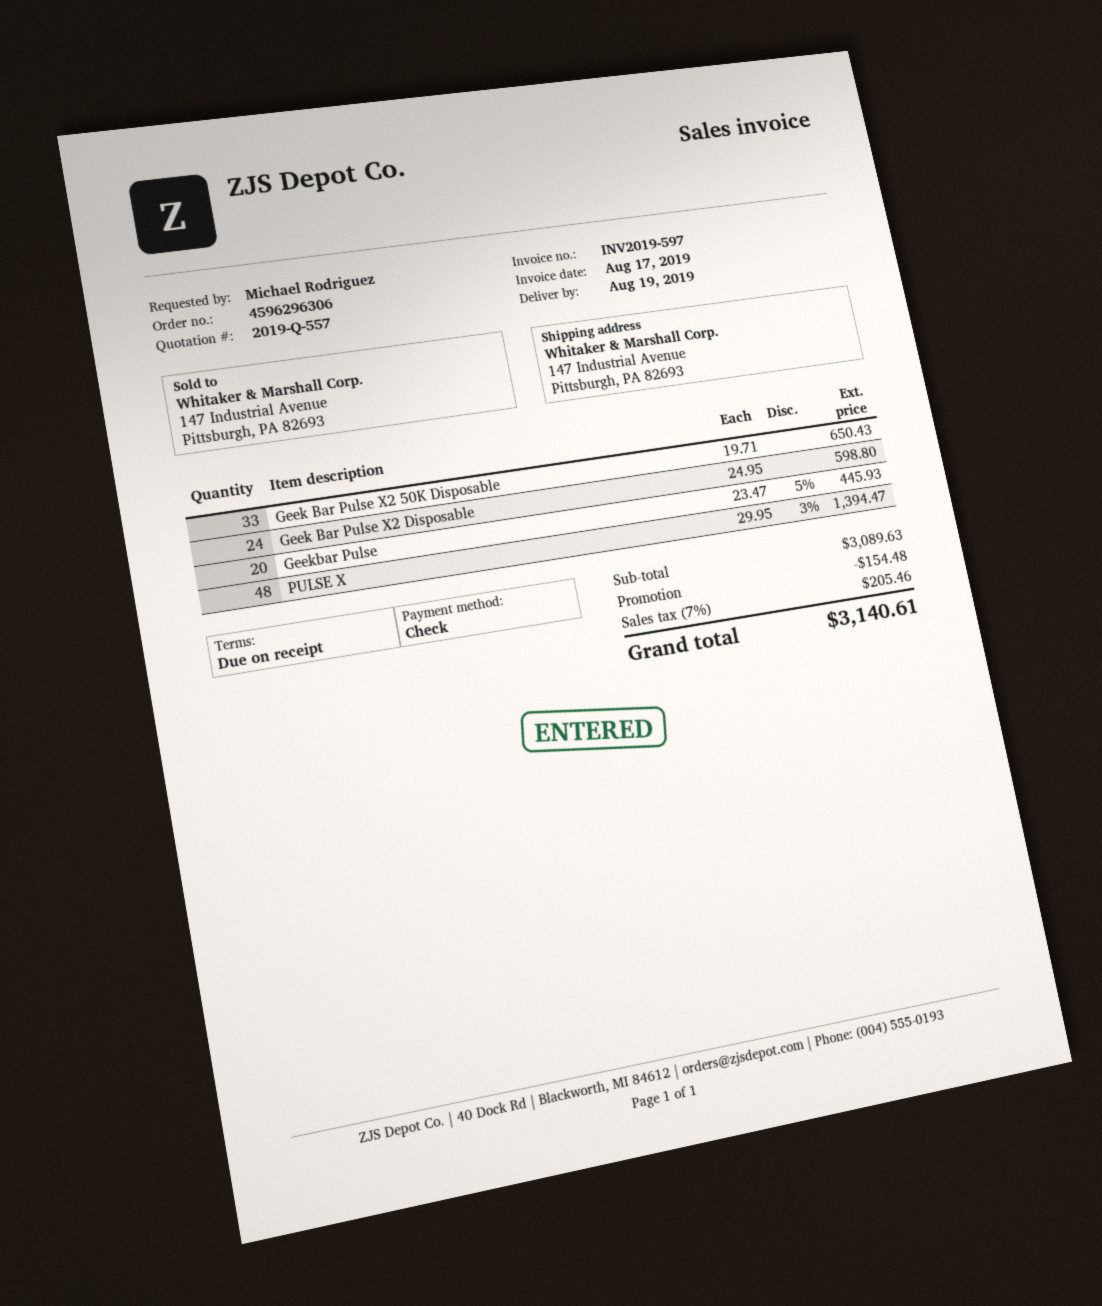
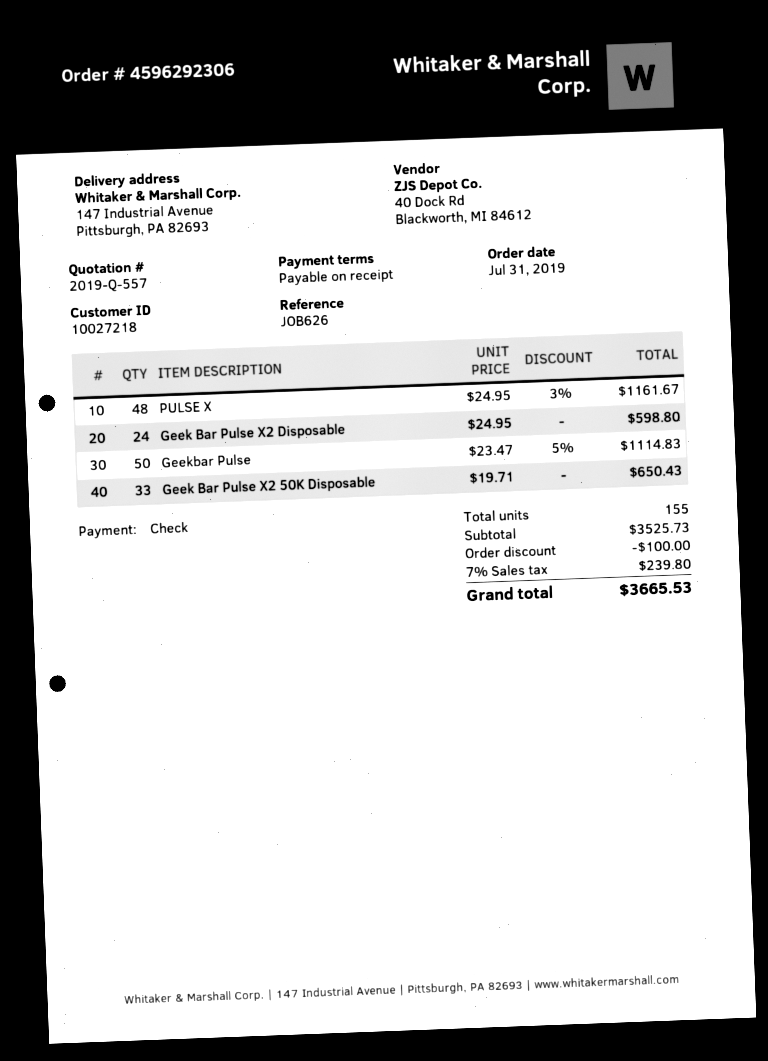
order number: 4596296306 -> 4596292306
Geekbar Pulse: 20 x 23.47 - 5% = 445.93 -> 50 x 23.47 - 5% = 1114.83
PULSE X: 48 x 29.95 - 3% = 1394.47 -> 48 x 24.95 - 3% = 1161.67
subtotal: 3089.63 -> 3525.73
discount: 154.48 -> 100.00
tax: 7% = 205.46 -> 7% = 239.80
total: 3140.61 -> 3665.53

